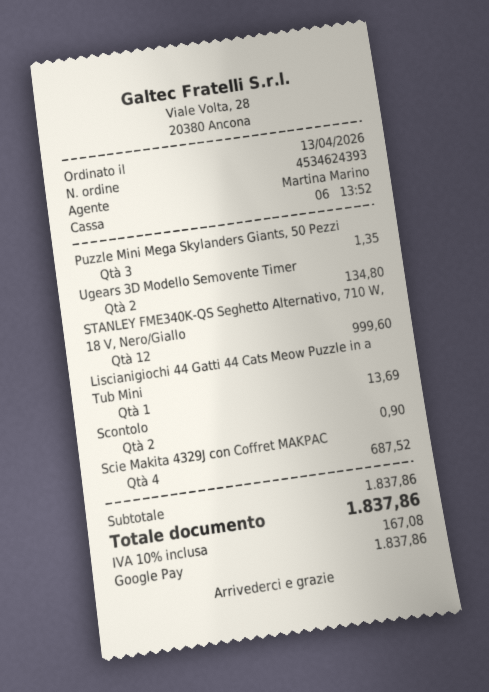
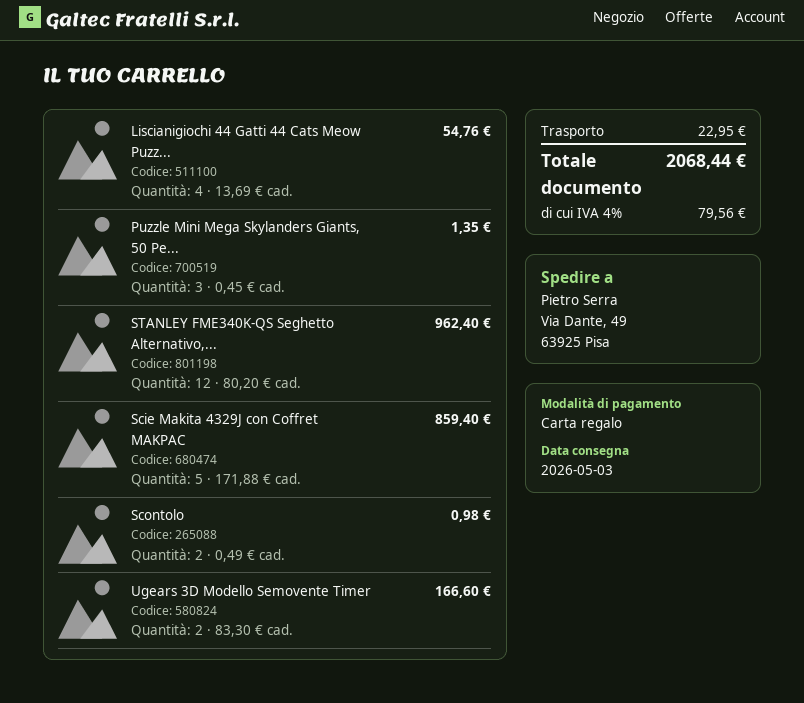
payment method: Google Pay -> gift card
Ugears 3D Modello Semovente Timer: 2 for 134.80 -> 2 for 166.60
STANLEY FME340K-QS Seghetto Alternativo, 710 W, 18 V, Nero/Giallo: 12 for 999.60 -> 12 for 962.40
Liscianigiochi 44 Gatti 44 Cats Meow Puzzle in a Tub Mini: 1 for 13.69 -> 4 for 54.76
Scontolo: 2 for 0.90 -> 2 for 0.98
Scie Makita 4329J con Coffret MAKPAC: 4 for 687.52 -> 5 for 859.40
shipping: none -> 22.95
tax: 10% = 167.08 -> 4% = 79.56
total: 1837.86 -> 2068.44

